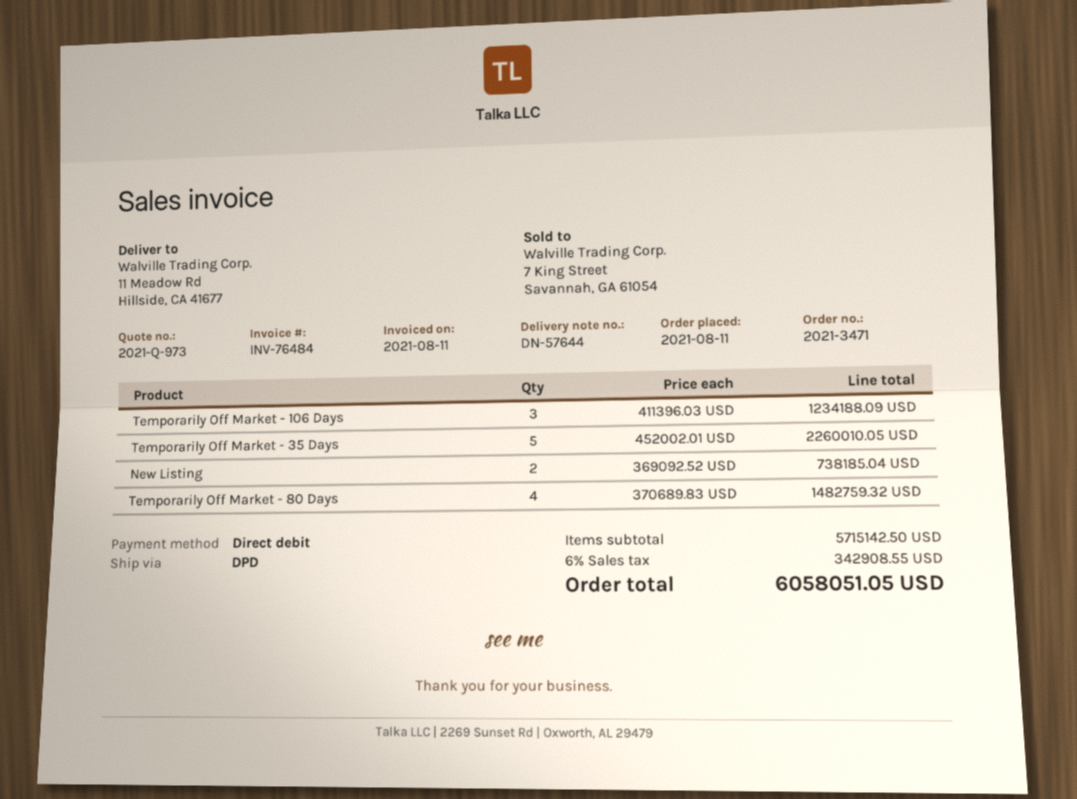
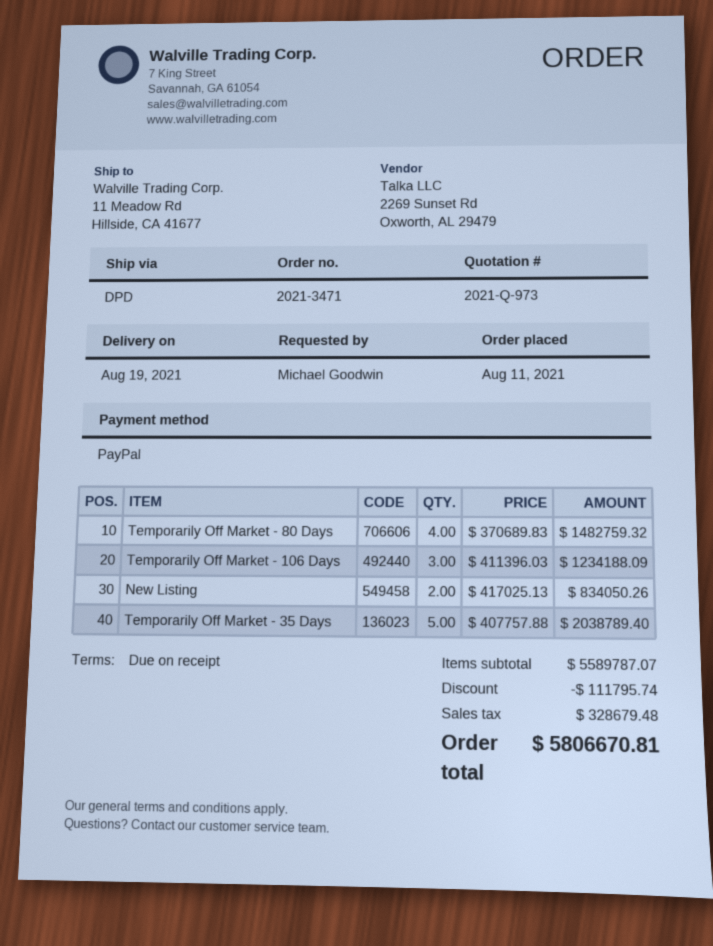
payment method: direct debit -> PayPal
Temporarily Off Market - 35 Days: 5 x 452002.01 = 2260010.05 -> 5 x 407757.88 = 2038789.40
New Listing: 2 x 369092.52 = 738185.04 -> 2 x 417025.13 = 834050.26
subtotal: 5715142.50 -> 5589787.07
discount: none -> 111795.74
tax: 342908.55 -> 328679.48
total: 6058051.05 -> 5806670.81

